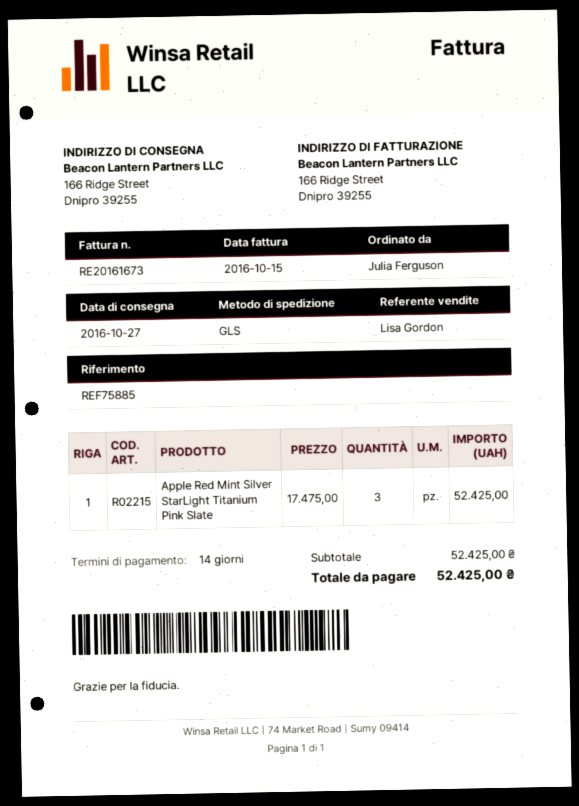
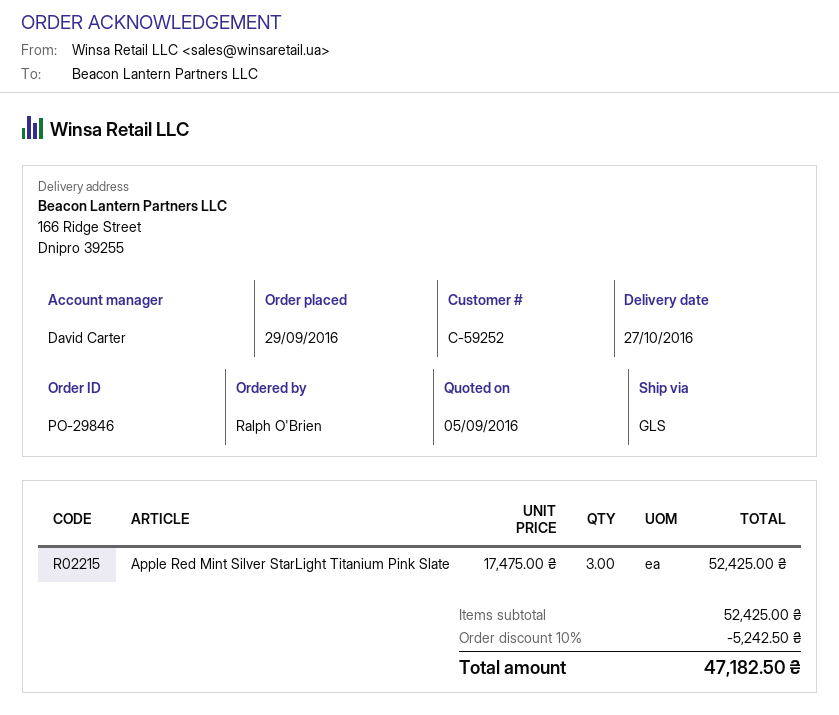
ordered by: Julia Ferguson -> Ralph O'Brien
sales rep: Lisa Gordon -> David Carter
discount: none -> 10% = 5242.50
total: 52425.00 -> 47182.50

